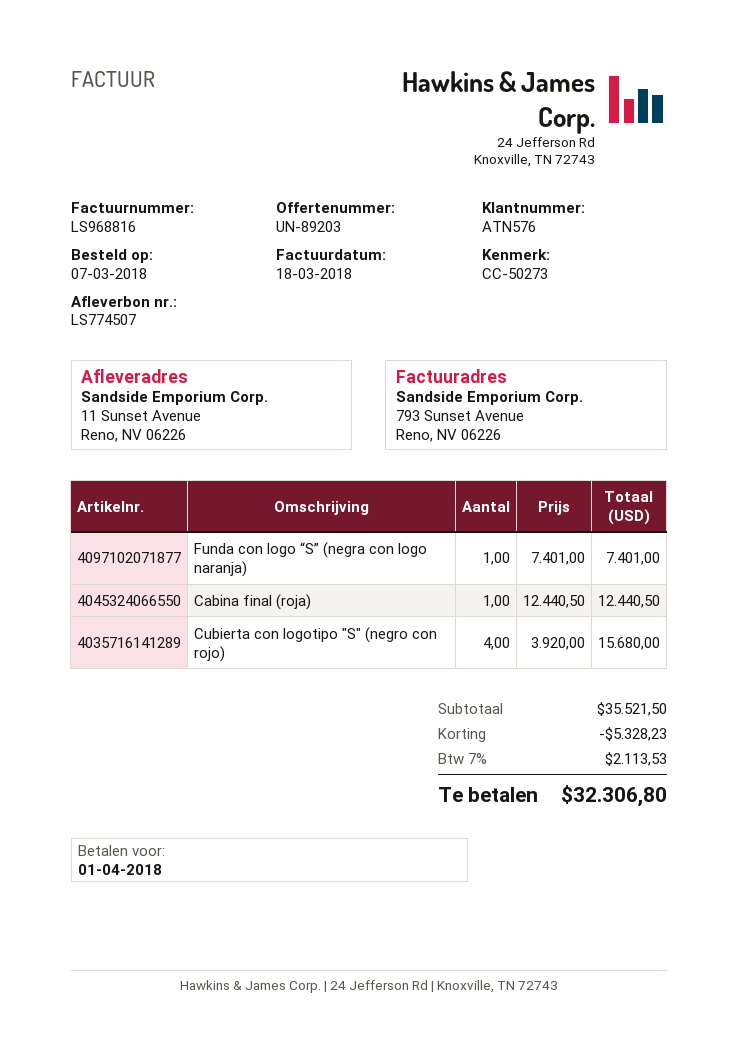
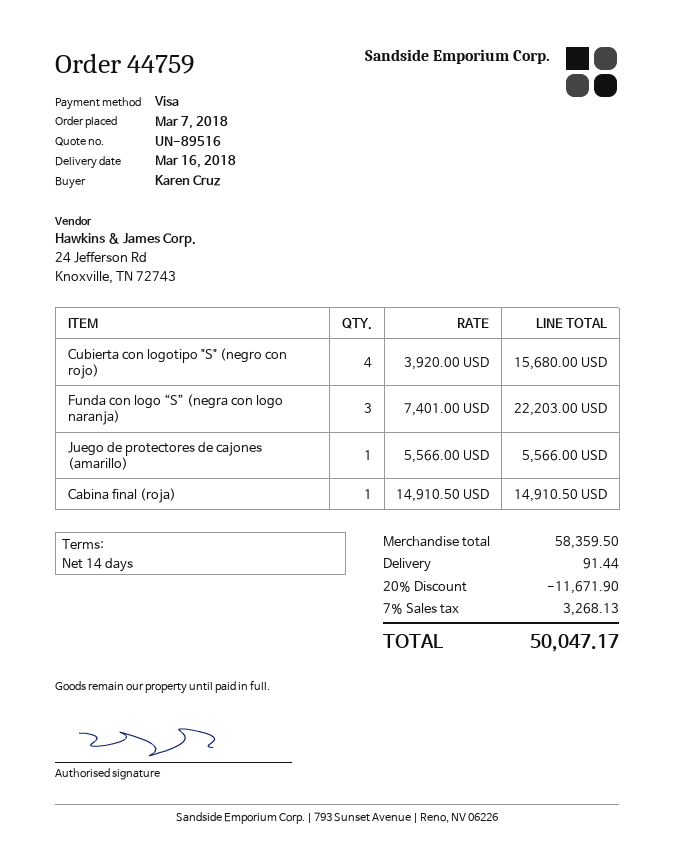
quote number: UN-89203 -> UN-89516
Funda con logo “S” (negra con logo naranja): 1 x 7401.00 = 7401.00 -> 3 x 7401.00 = 22203.00
Cabina final (roja): 1 x 12440.50 = 12440.50 -> 1 x 14910.50 = 14910.50
Juego de protectores de cajones (amarillo): none -> 1 x 5566.00 = 5566.00
subtotal: 35521.50 -> 58359.50
discount: 5328.23 -> 11671.90
shipping: none -> 91.44
tax: 7% = 2113.53 -> 7% = 3268.13
total: 32306.80 -> 50047.17

